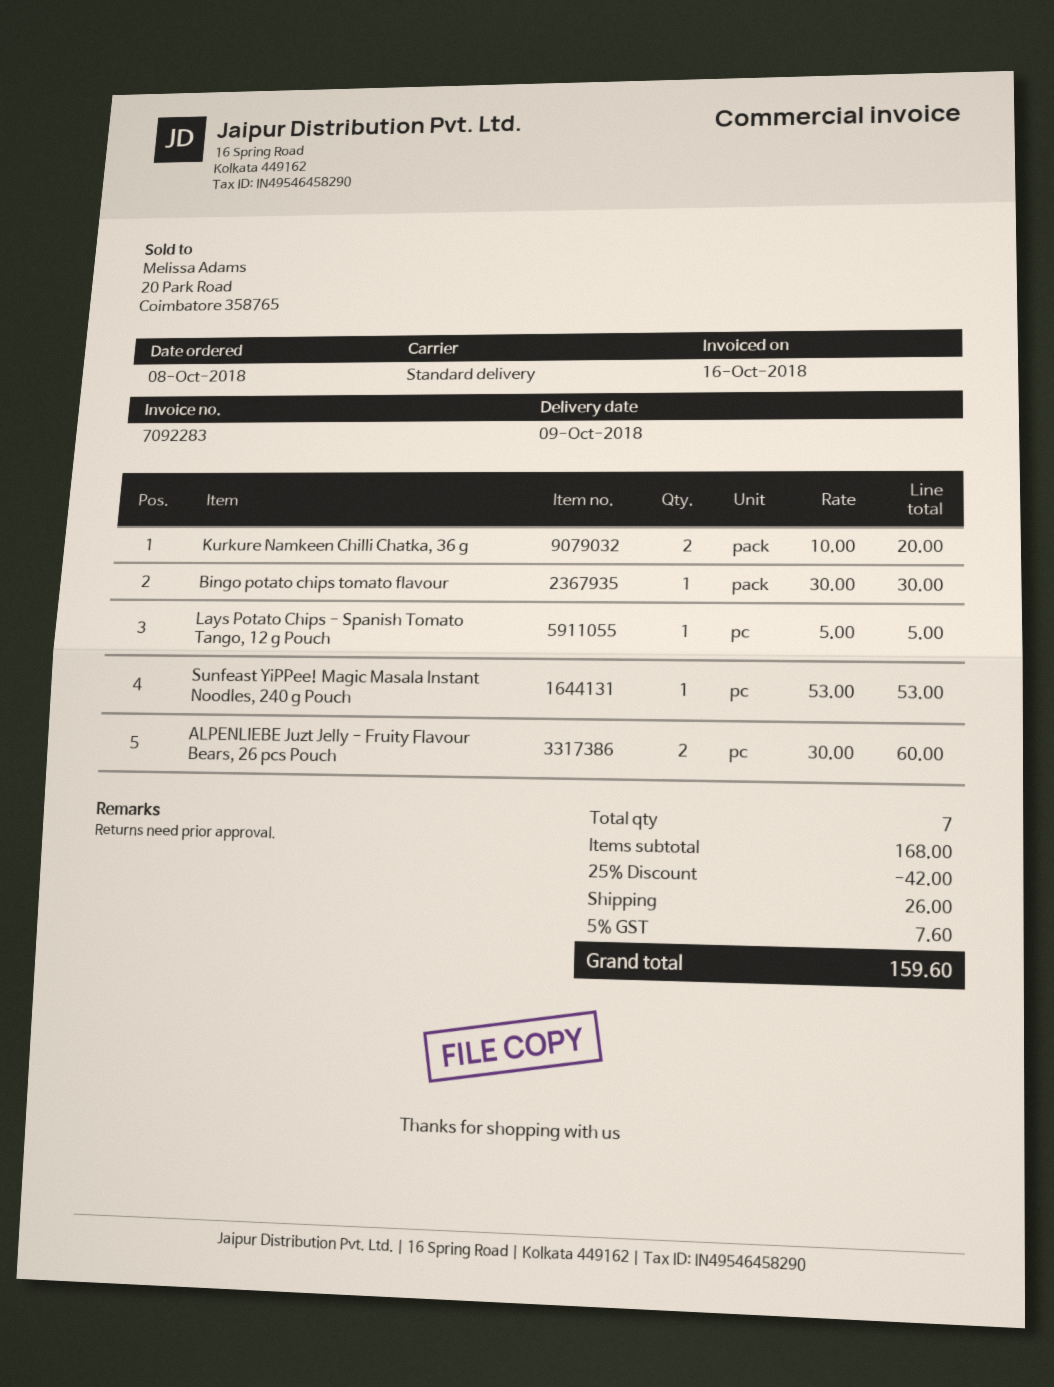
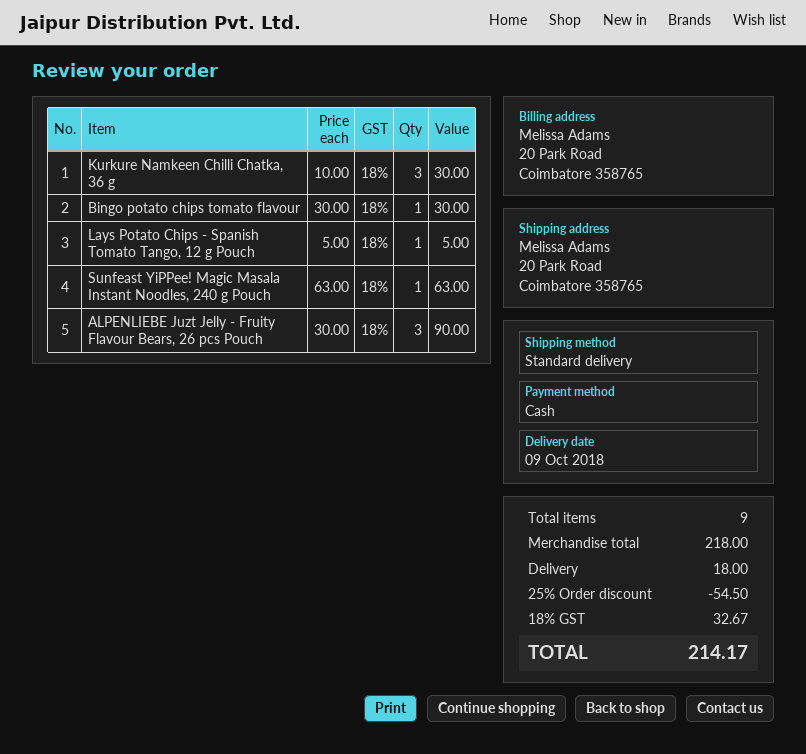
Kurkure Namkeen Chilli Chatka, 36 g: 2 x 10.00 = 20.00 -> 3 x 10.00 = 30.00
Sunfeast YiPPee! Magic Masala Instant Noodles, 240 g Pouch: 1 x 53.00 = 53.00 -> 1 x 63.00 = 63.00
ALPENLIEBE Juzt Jelly - Fruity Flavour Bears, 26 pcs Pouch: 2 x 30.00 = 60.00 -> 3 x 30.00 = 90.00
total quantity: 7 -> 9
subtotal: 168.00 -> 218.00
discount: 25% = 42.00 -> 25% = 54.50
shipping: 26.00 -> 18.00
tax: 5% = 7.60 -> 18% = 32.67
total: 159.60 -> 214.17

